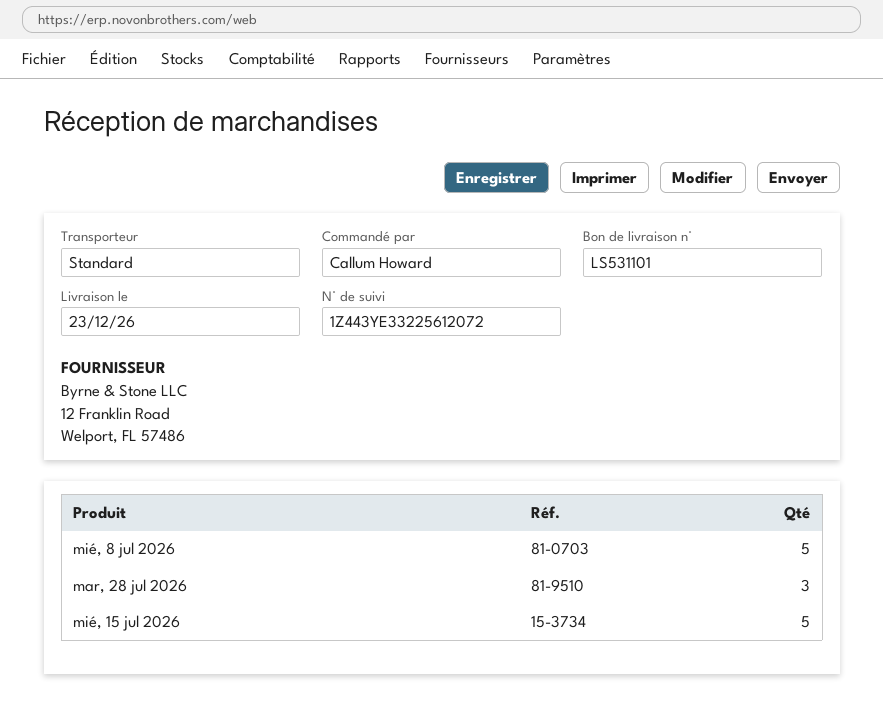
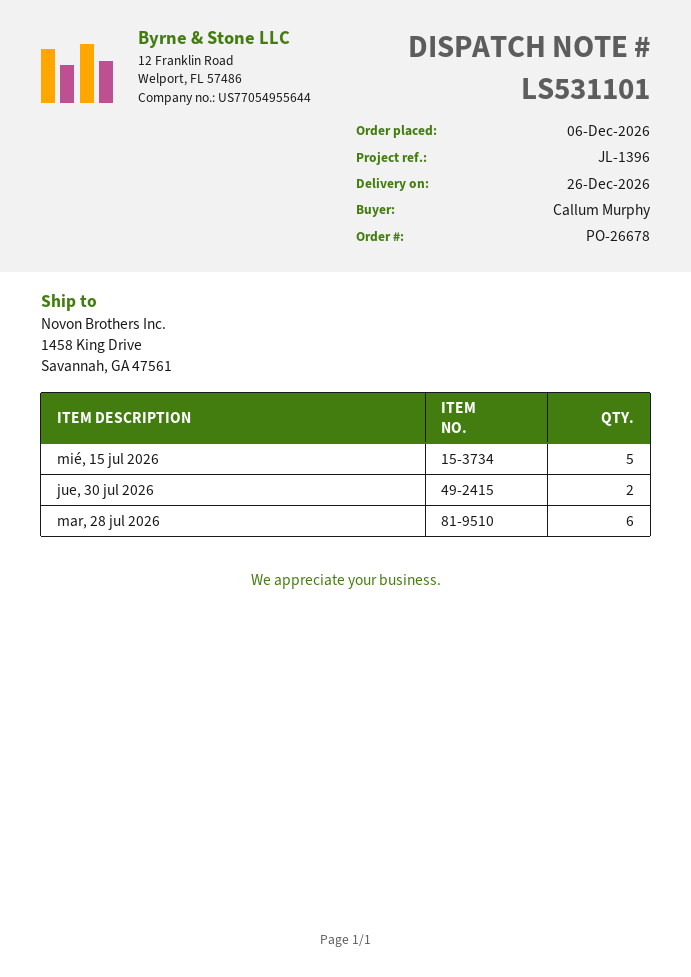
delivery date: 2026-12-23 -> 2026-12-26
ordered by: Callum Howard -> Callum Murphy
mié, 8 jul 2026: 5 -> none
mar, 28 jul 2026: 3 -> 6
jue, 30 jul 2026: none -> 2

